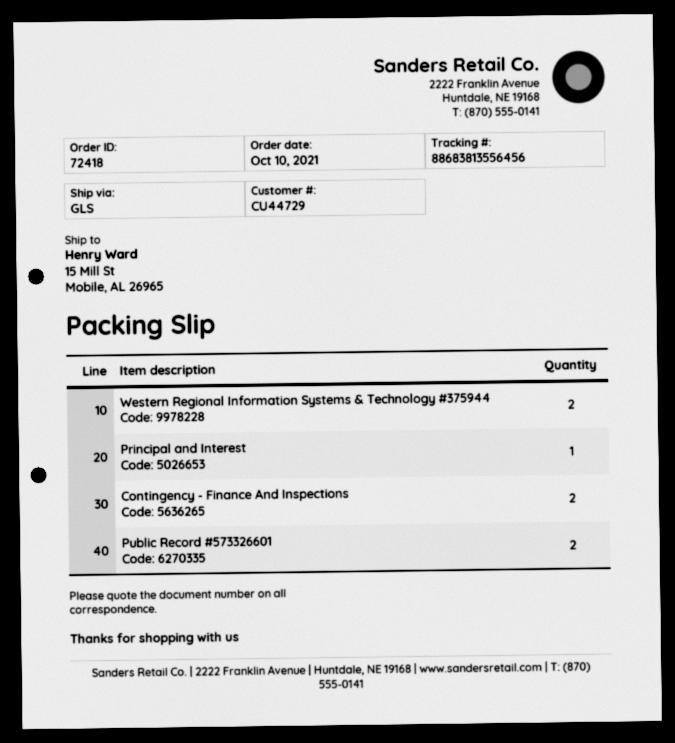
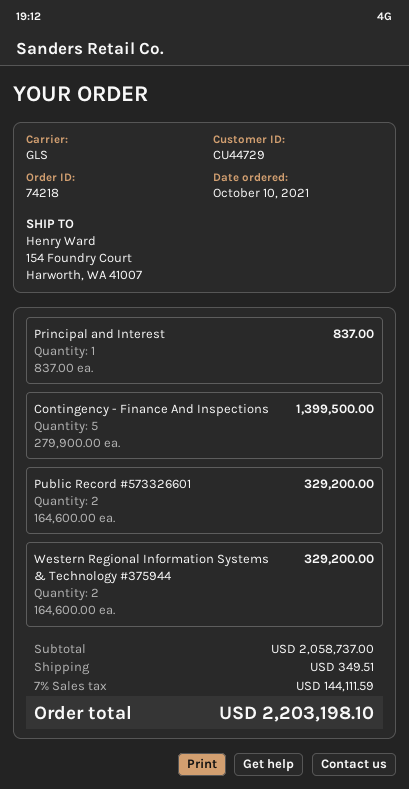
order number: 72418 -> 74218
ship to: 15 Mill St, Mobile, AL 26965 -> 154 Foundry Court, Harworth, WA 41007
Contingency - Finance And Inspections: 2 -> 5

